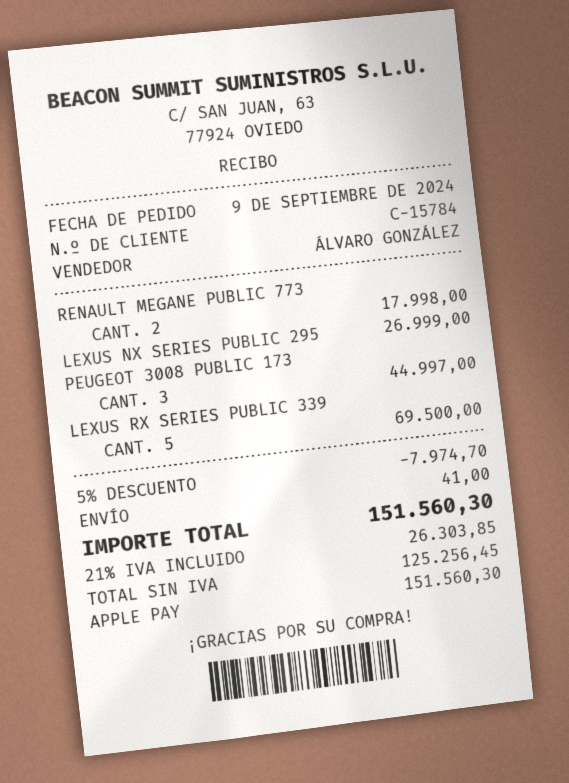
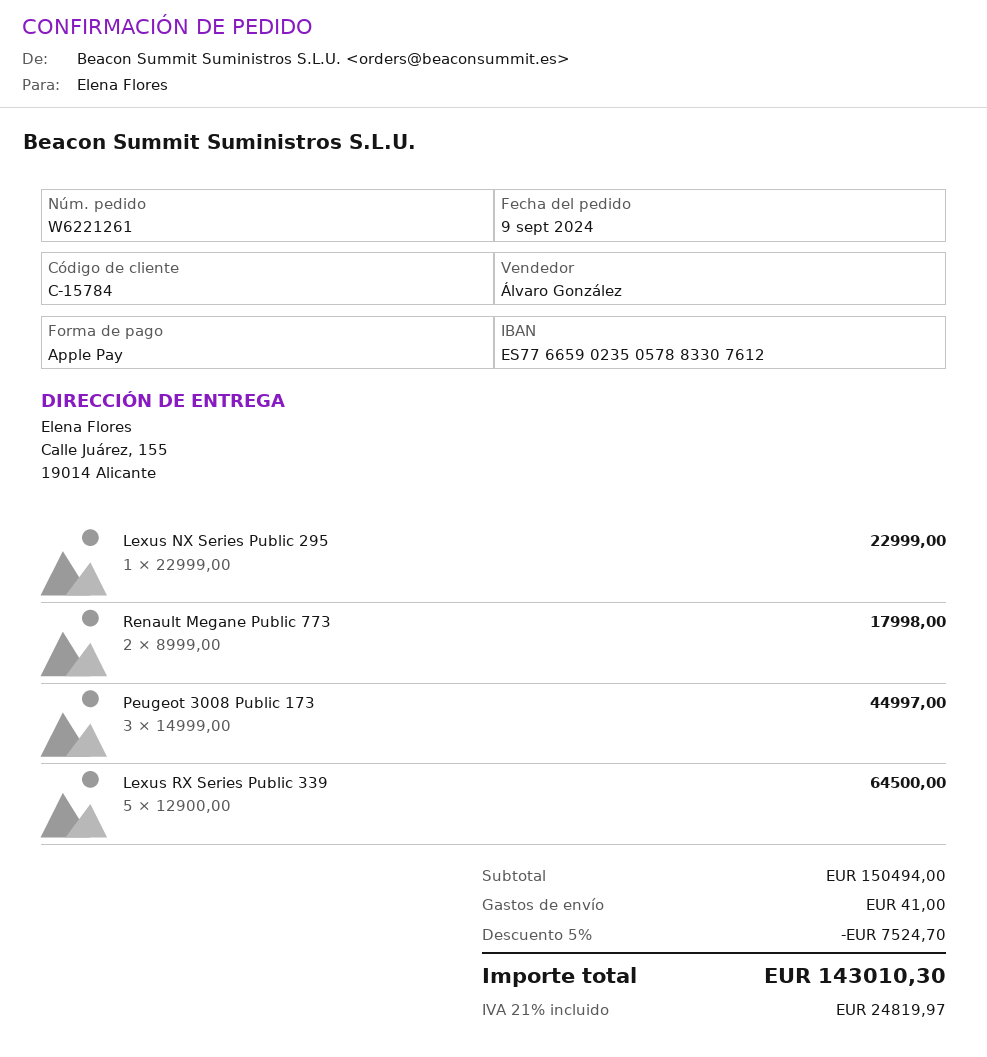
LEXUS NX SERIES PUBLIC 295: 1 for 26999.00 -> 1 for 22999.00
LEXUS RX SERIES PUBLIC 339: 5 for 69500.00 -> 5 for 64500.00
discount: 5% = 7974.70 -> 5% = 7524.70
tax: 21% = 26303.85 -> 21% = 24819.97
total: 151560.30 -> 143010.30

